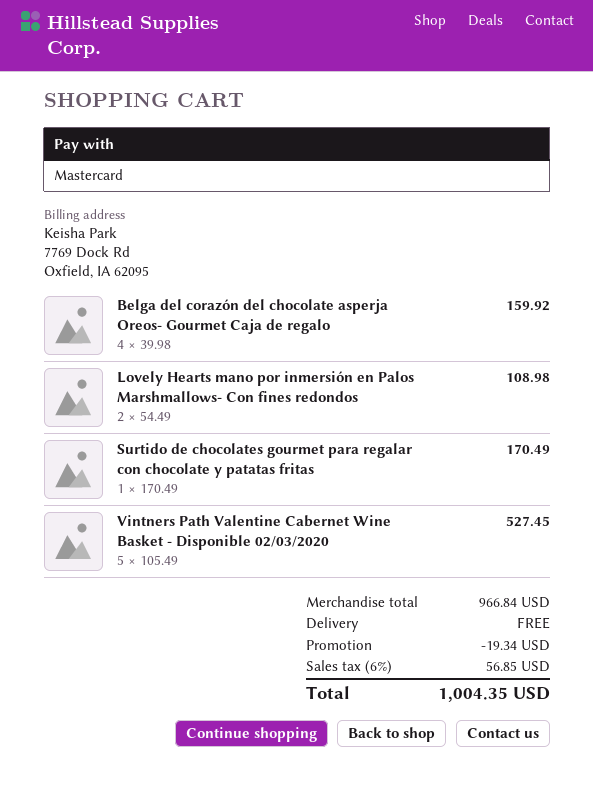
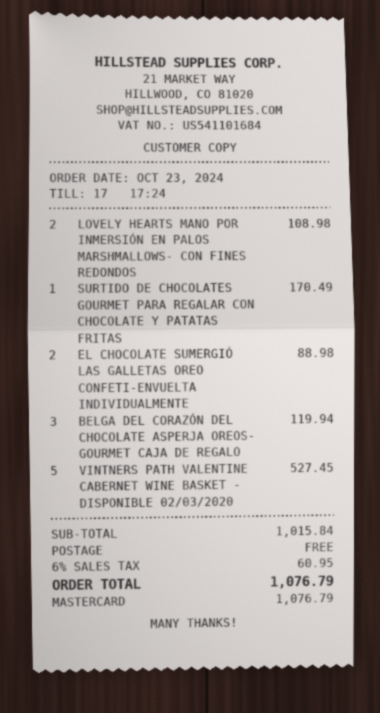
Belga del corazón del chocolate asperja Oreos- Gourmet Caja de regalo: 4 for 159.92 -> 3 for 119.94
EL CHOCOLATE SUMERGIÓ LAS GALLETAS OREO CONFETI-ENVUELTA INDIVIDUALMENTE: none -> 2 for 88.98
subtotal: 966.84 -> 1015.84
discount: 19.34 -> none
tax: 6% = 56.85 -> 6% = 60.95
total: 1004.35 -> 1076.79

